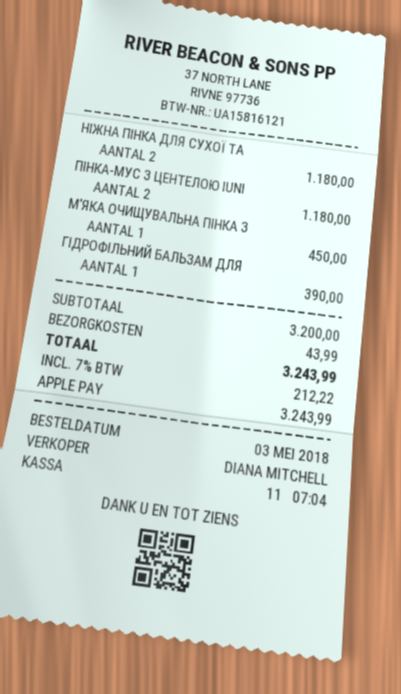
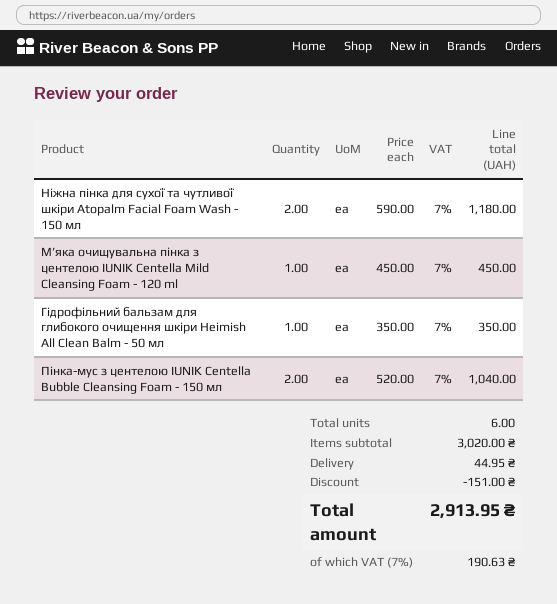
ПІНКА-МУС З ЦЕНТЕЛОЮ IUNI: 2 for 1180.00 -> 2 for 1040.00
ГІДРОФІЛЬНИЙ БАЛЬЗАМ ДЛЯ: 1 for 390.00 -> 1 for 350.00
subtotal: 3200.00 -> 3020.00
discount: none -> 151.00
shipping: 43.99 -> 44.95
tax: 7% = 212.22 -> 7% = 190.63
total: 3243.99 -> 2913.95

